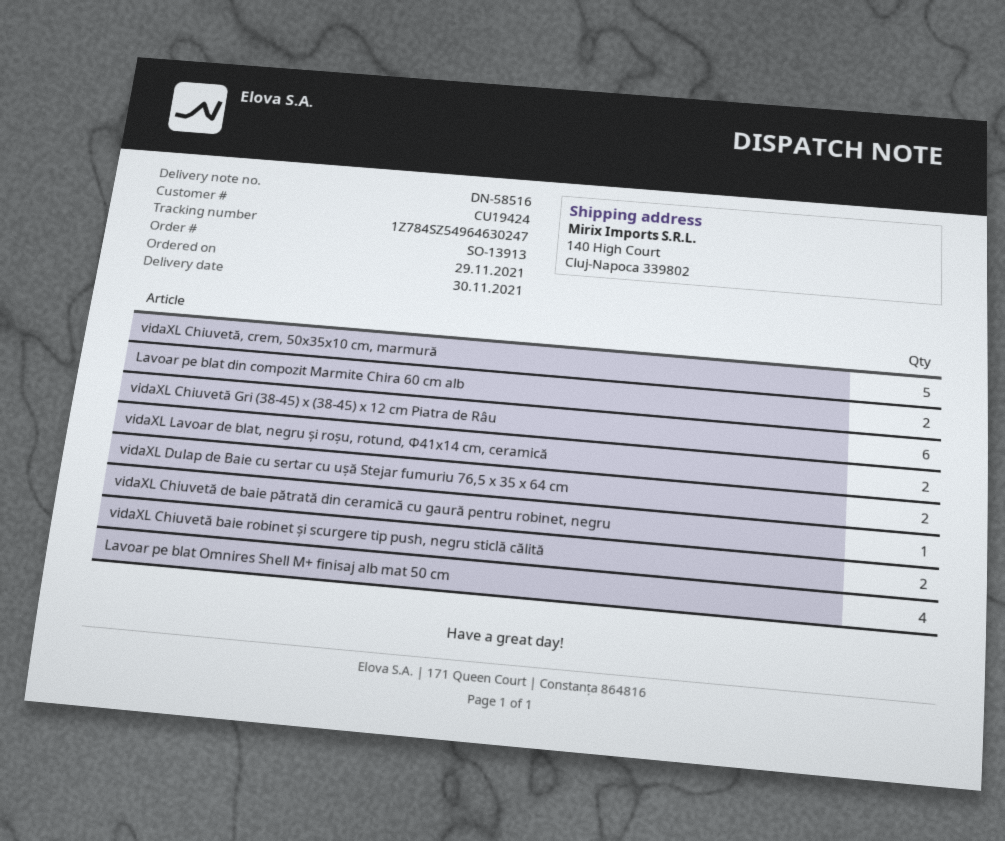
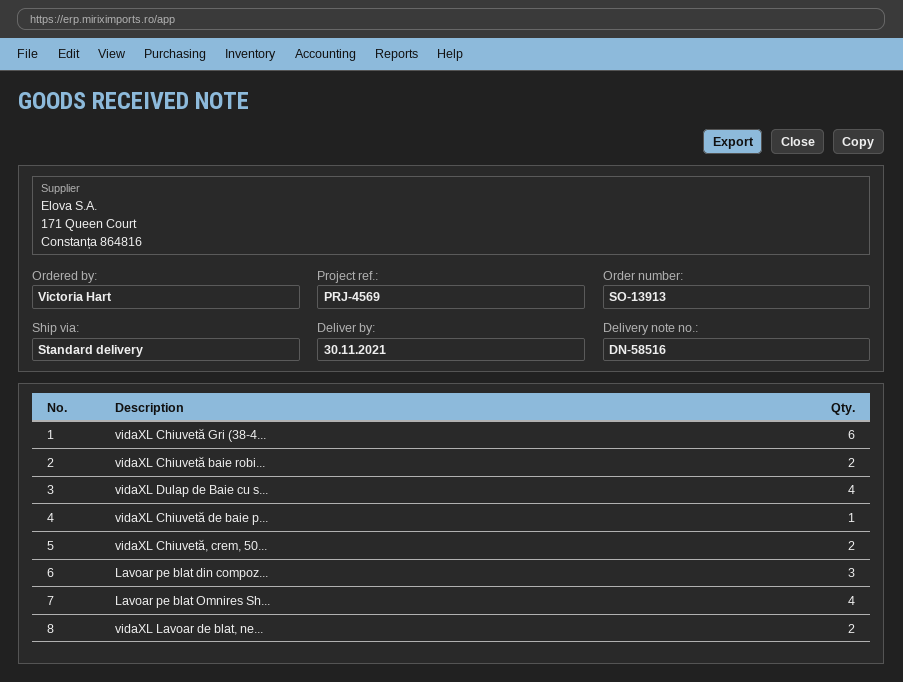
vidaXL Chiuvetă, crem, 50x35x10 cm, marmură: 5 -> 2
Lavoar pe blat din compozit Marmite Chira 60 cm alb: 2 -> 3
vidaXL Dulap de Baie cu sertar cu ușă Stejar fumuriu 76,5 x 35 x 64 cm: 2 -> 4

